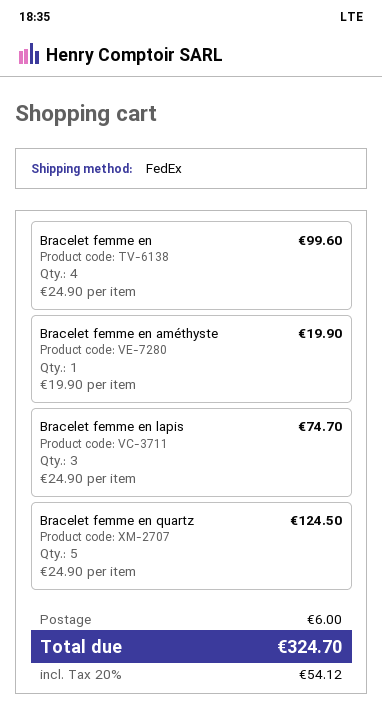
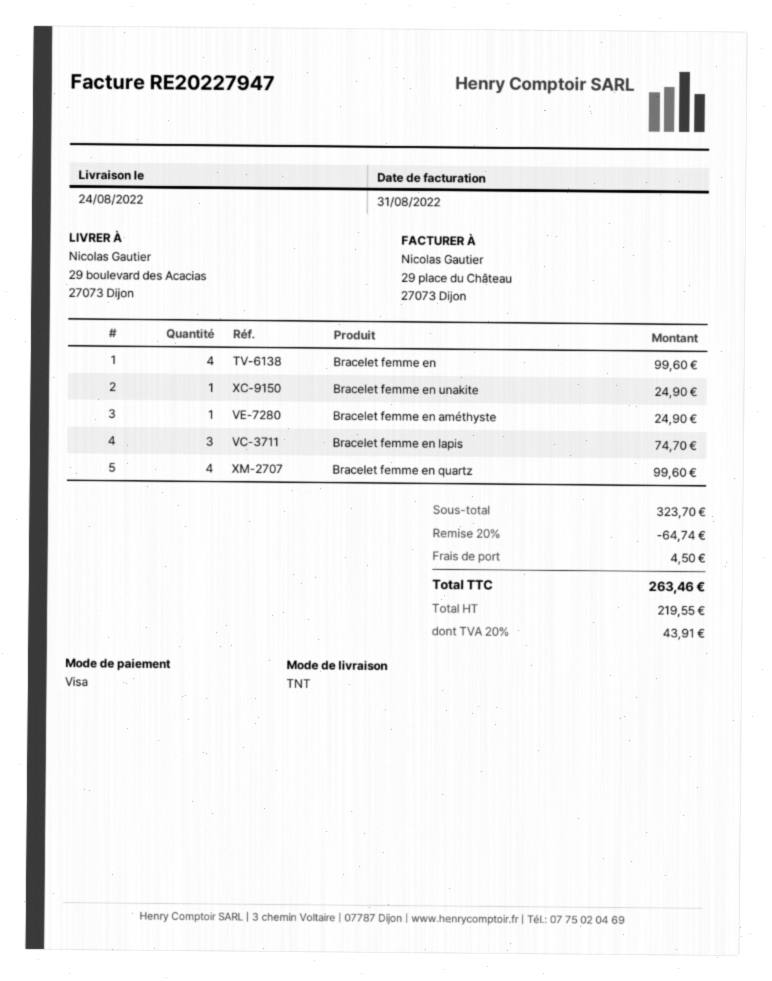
shipping method: FedEx -> TNT
Bracelet femme en améthyste: 1 for 19.90 -> 1 for 24.90
Bracelet femme en quartz: 5 for 124.50 -> 4 for 99.60
Bracelet femme en unakite: none -> 1 for 24.90
discount: none -> 20% = 64.74
shipping: 6.00 -> 4.50
tax: 20% = 54.12 -> 20% = 43.91
total: 324.70 -> 263.46

